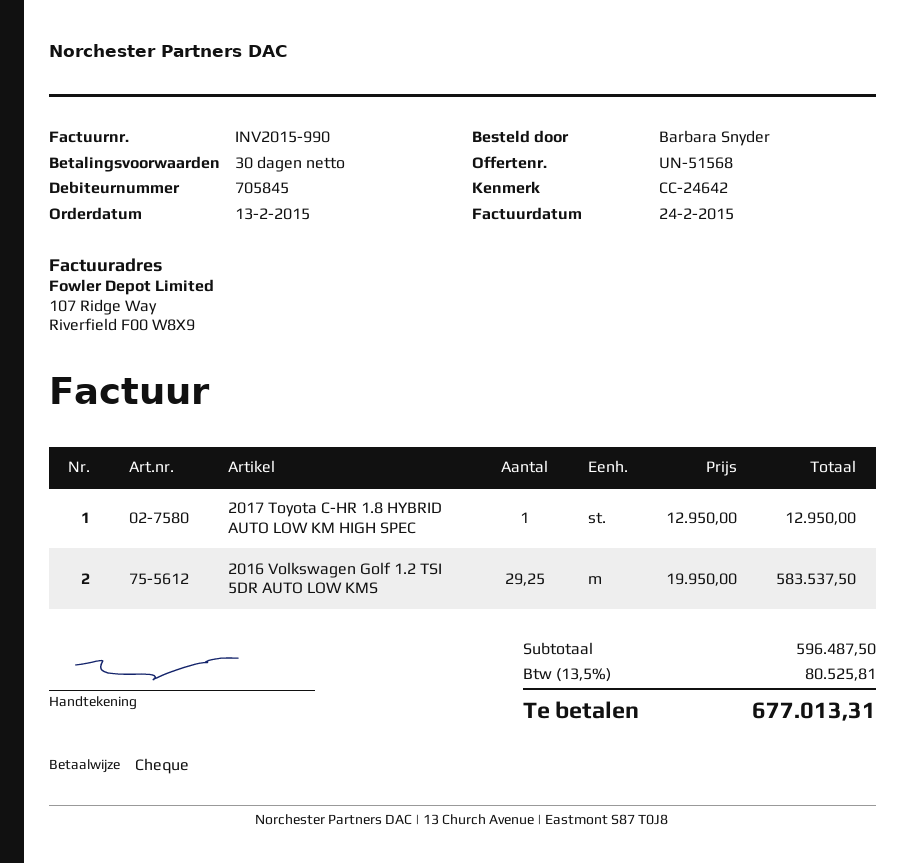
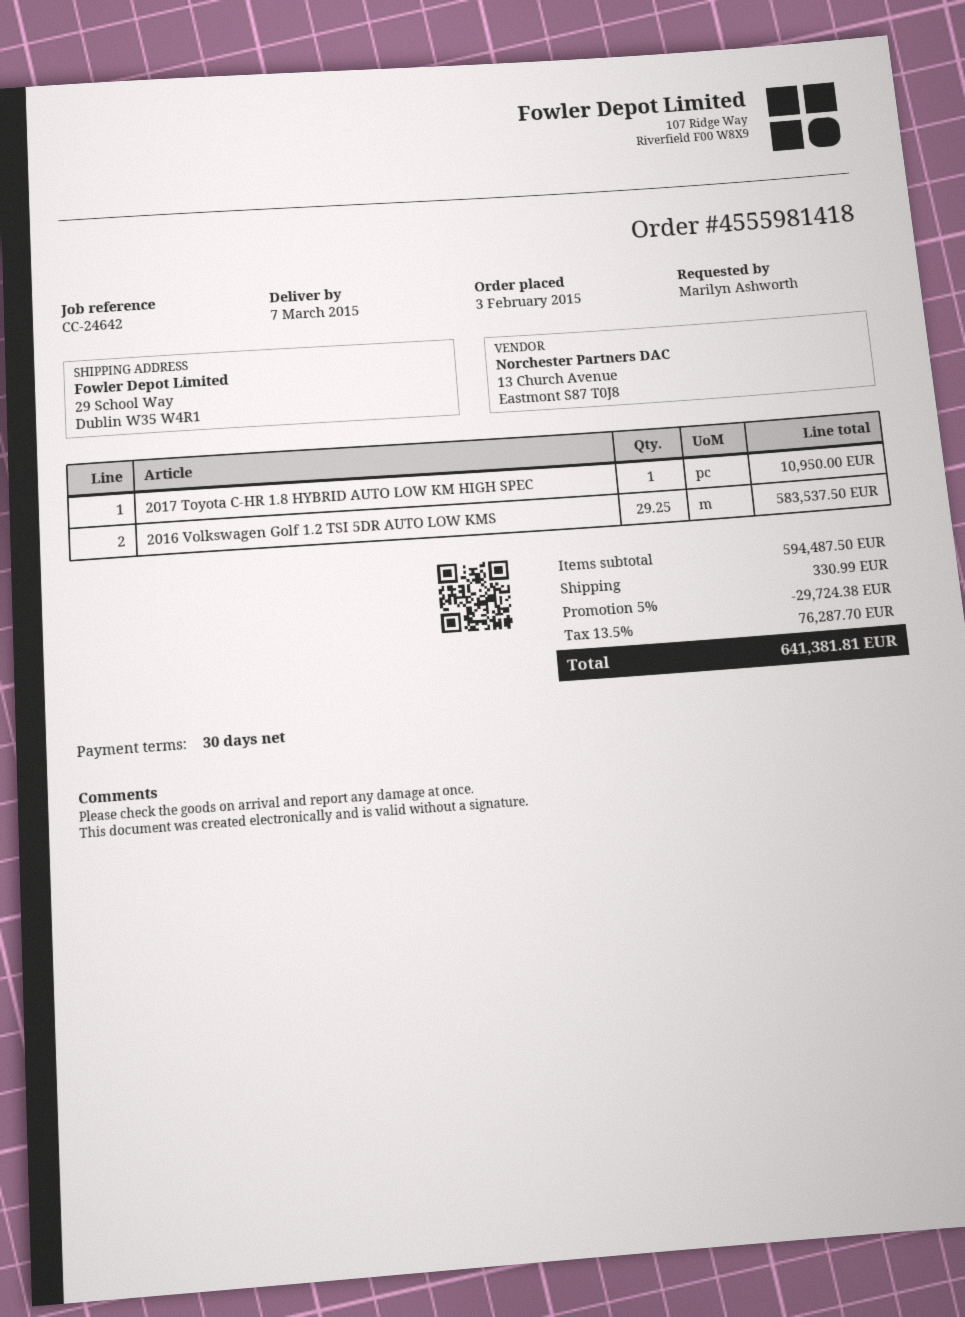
order date: 2015-02-13 -> 2015-02-03
ordered by: Barbara Snyder -> Marilyn Ashworth
2017 Toyota C-HR 1.8 HYBRID AUTO LOW KM HIGH SPEC: 1 for 12950.00 -> 1 for 10950.00
subtotal: 596487.50 -> 594487.50
discount: none -> 5% = 29724.38
shipping: none -> 330.99
tax: 13.5% = 80525.81 -> 13.5% = 76287.70
total: 677013.31 -> 641381.81

